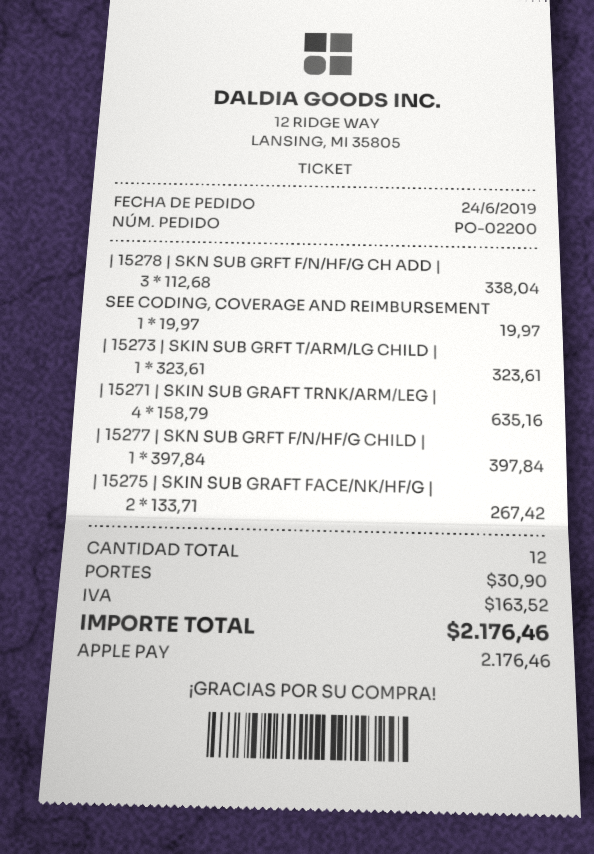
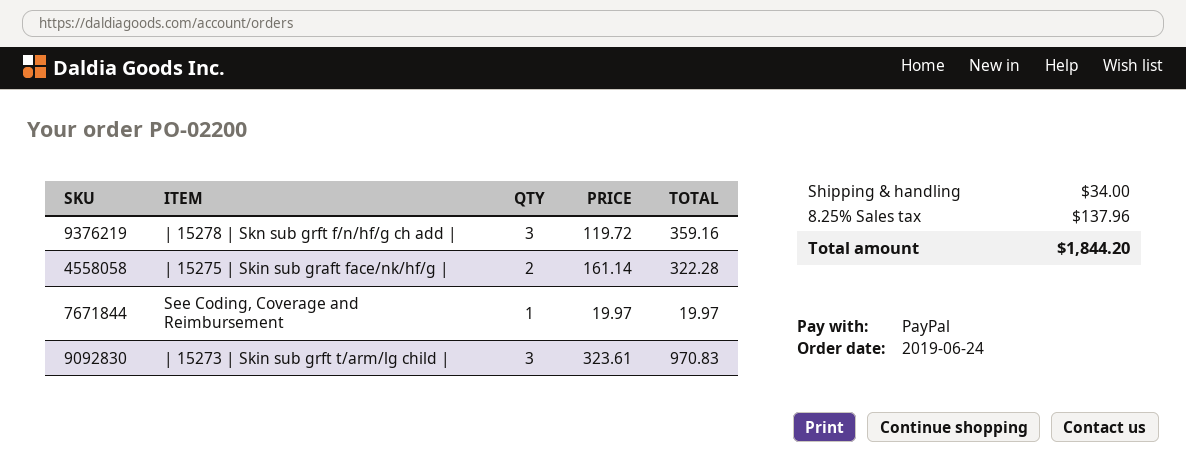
payment method: Apple Pay -> PayPal
| 15278 | SKN SUB GRFT F/N/HF/G CH ADD |: 3 x 112.68 = 338.04 -> 3 x 119.72 = 359.16
| 15273 | SKIN SUB GRFT T/ARM/LG CHILD |: 1 x 323.61 = 323.61 -> 3 x 323.61 = 970.83
| 15271 | SKIN SUB GRAFT TRNK/ARM/LEG |: 4 x 158.79 = 635.16 -> none
| 15277 | SKN SUB GRFT F/N/HF/G CHILD |: 1 x 397.84 = 397.84 -> none
| 15275 | SKIN SUB GRAFT FACE/NK/HF/G |: 2 x 133.71 = 267.42 -> 2 x 161.14 = 322.28
shipping: 30.90 -> 34.00
tax: 163.52 -> 137.96
total: 2176.46 -> 1844.20

